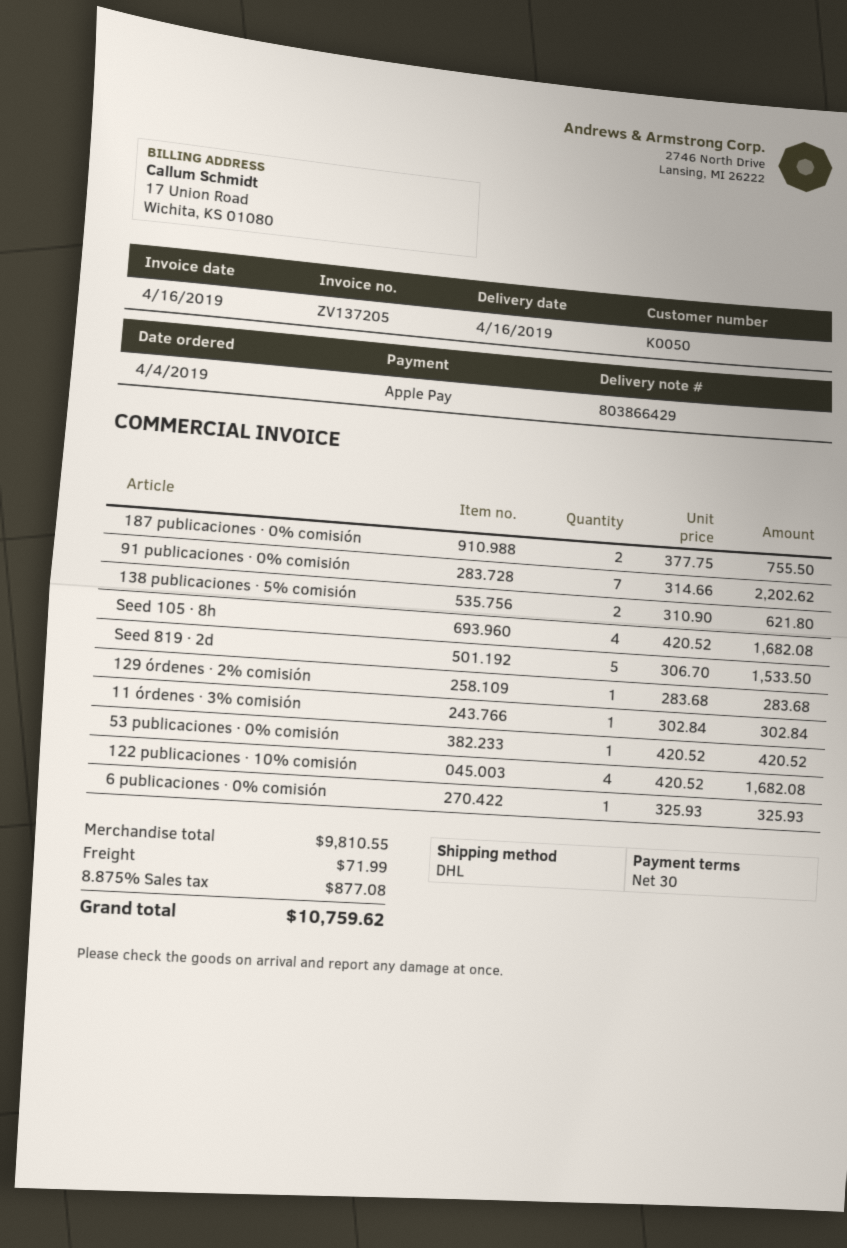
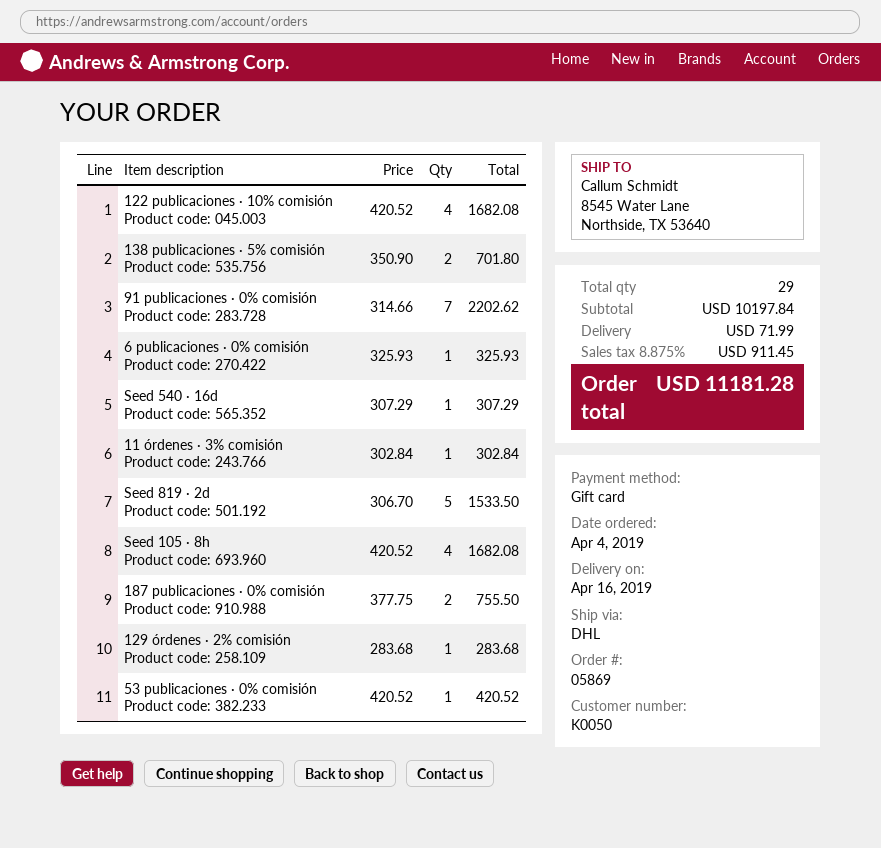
payment method: Apple Pay -> gift card
138 publicaciones · 5% comisión: 2 x 310.90 = 621.80 -> 2 x 350.90 = 701.80
Seed 540 · 16d: none -> 1 x 307.29 = 307.29
subtotal: 9810.55 -> 10197.84
tax: 8.875% = 877.08 -> 8.875% = 911.45
total: 10759.62 -> 11181.28

